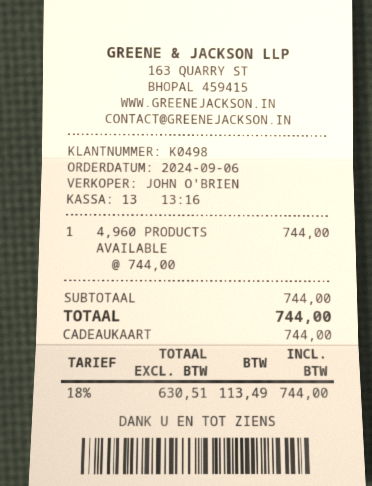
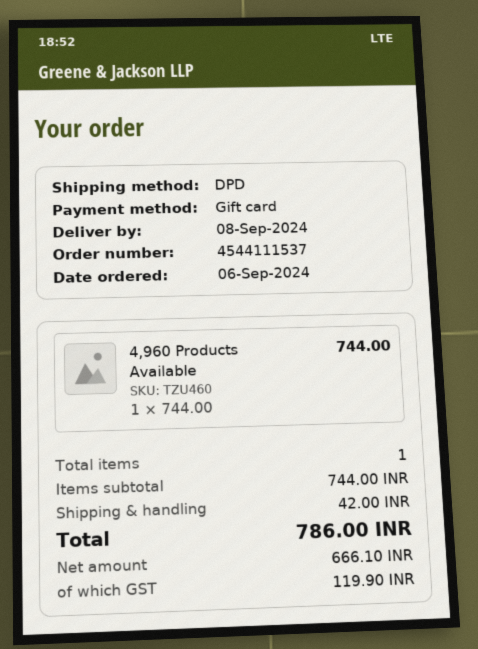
shipping: none -> 42.00
net: 630.51 -> 666.10
tax: 113.49 -> 119.90
total: 744.00 -> 786.00

